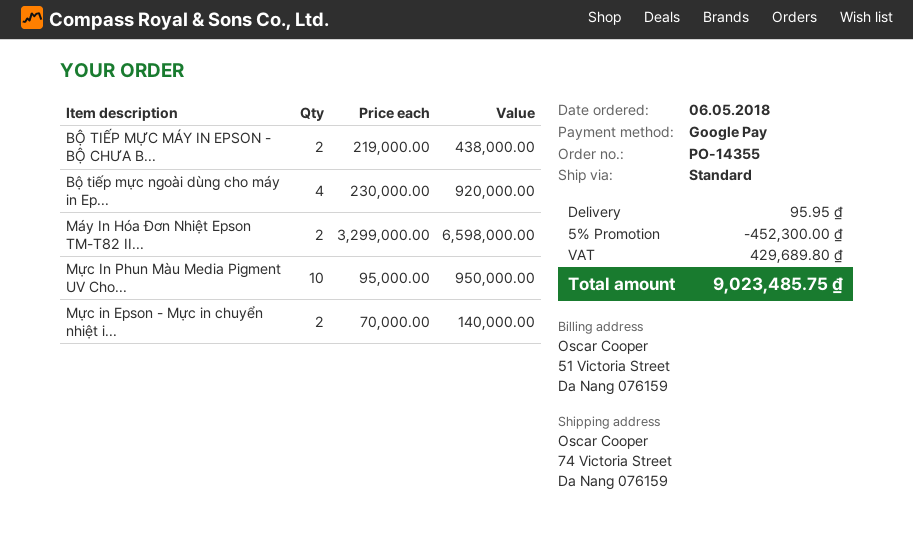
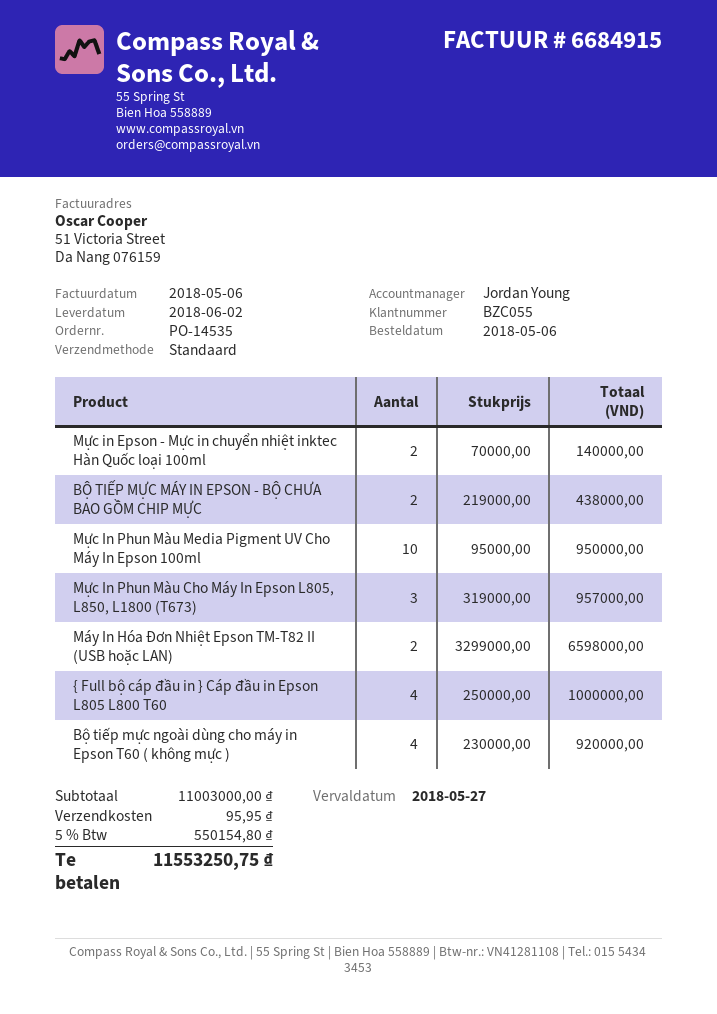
order number: PO-14355 -> PO-14535
Mực In Phun Màu Cho Máy In Epson L805, L850, L1800 (T673): none -> 3 x 319000.00 = 957000.00
{ Full bộ cáp đầu in } Cáp đầu in Epson L805 L800 T60: none -> 4 x 250000.00 = 1000000.00
discount: 5% = 452300.00 -> none
tax: 429689.80 -> 550154.80
total: 9023485.75 -> 11553250.75

